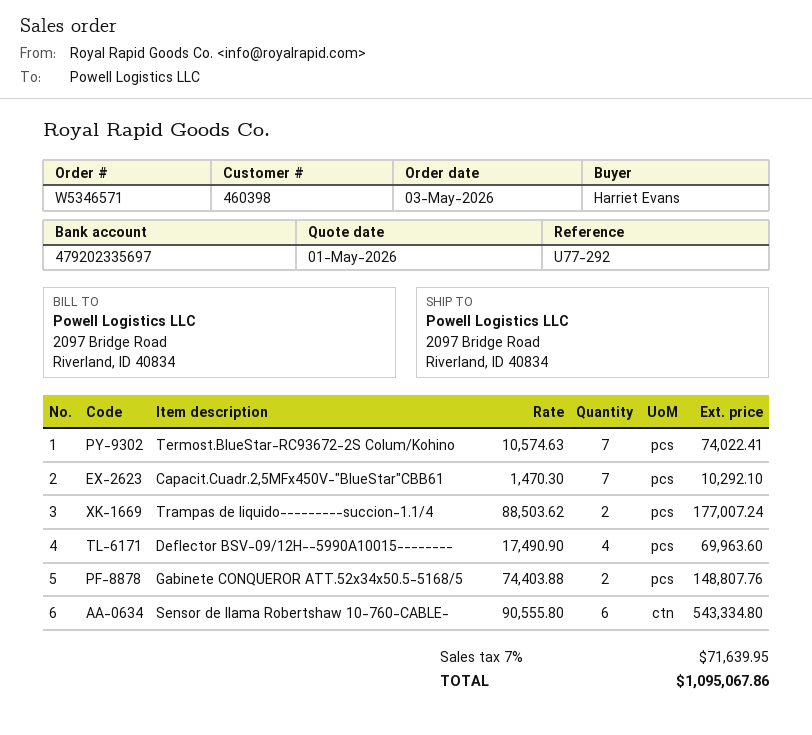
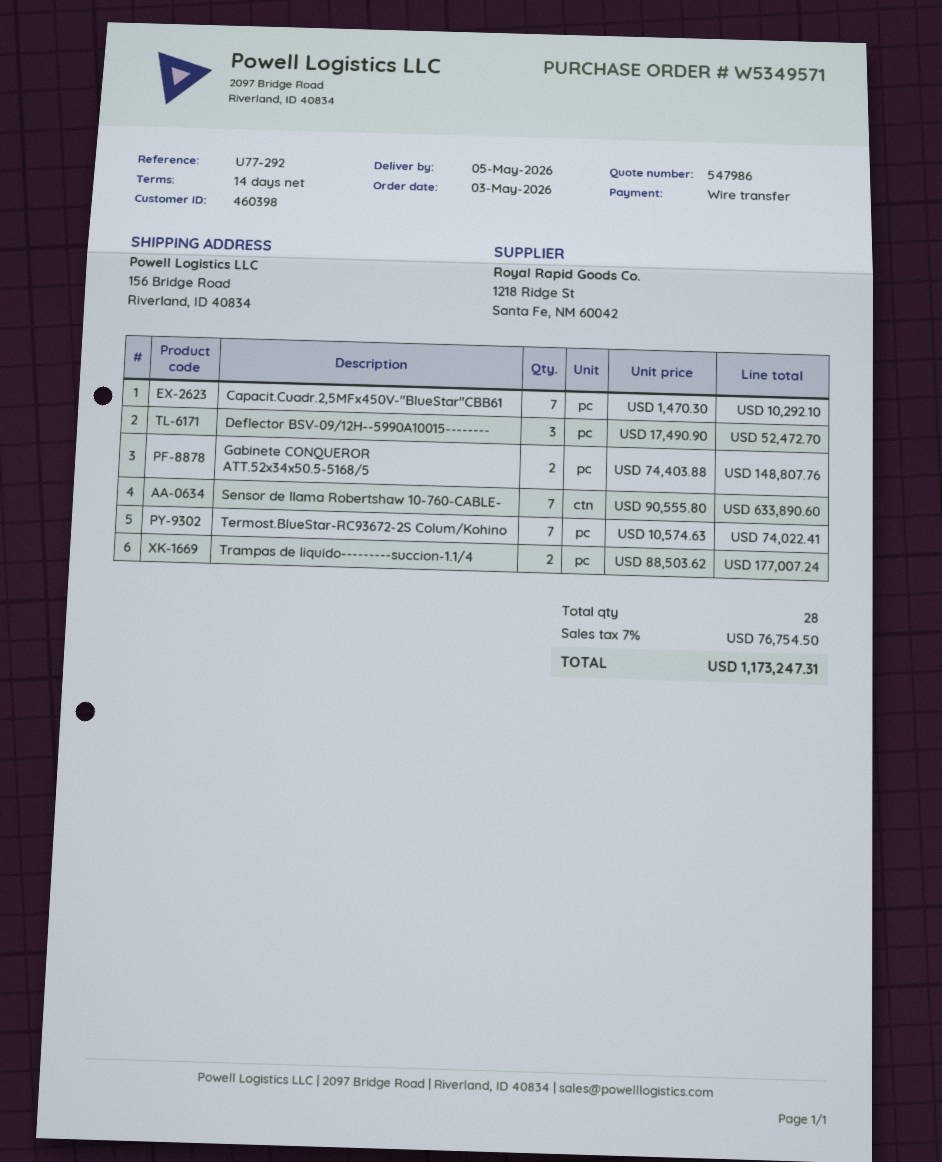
order number: W5346571 -> W5349571
ship to: 2097 Bridge Road, Riverland, ID 40834 -> 156 Bridge Road, Riverland, ID 40834
Deflector BSV-09/12H--5990A10015--------: 4 x 17490.90 = 69963.60 -> 3 x 17490.90 = 52472.70
Sensor de llama Robertshaw 10-760-CABLE-: 6 x 90555.80 = 543334.80 -> 7 x 90555.80 = 633890.60
tax: 7% = 71639.95 -> 7% = 76754.50
total: 1095067.86 -> 1173247.31

